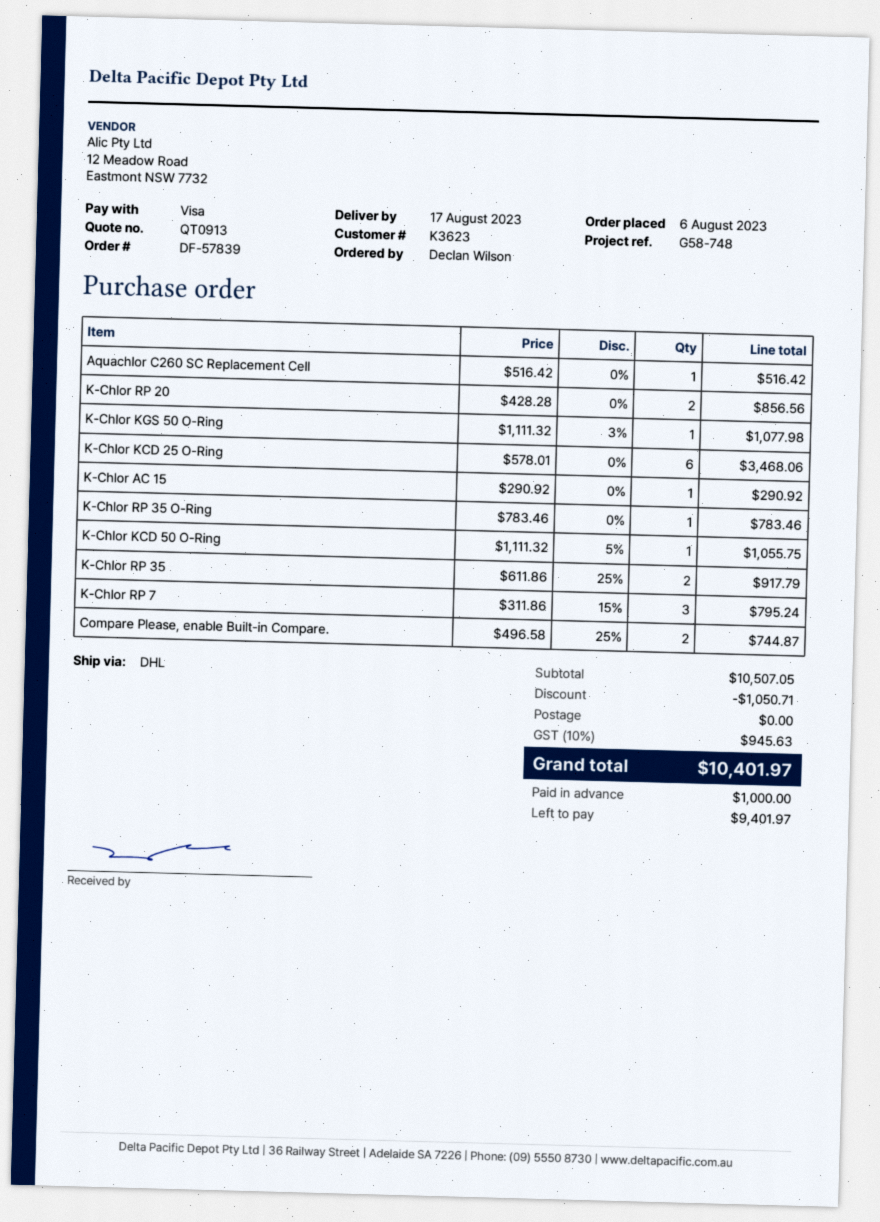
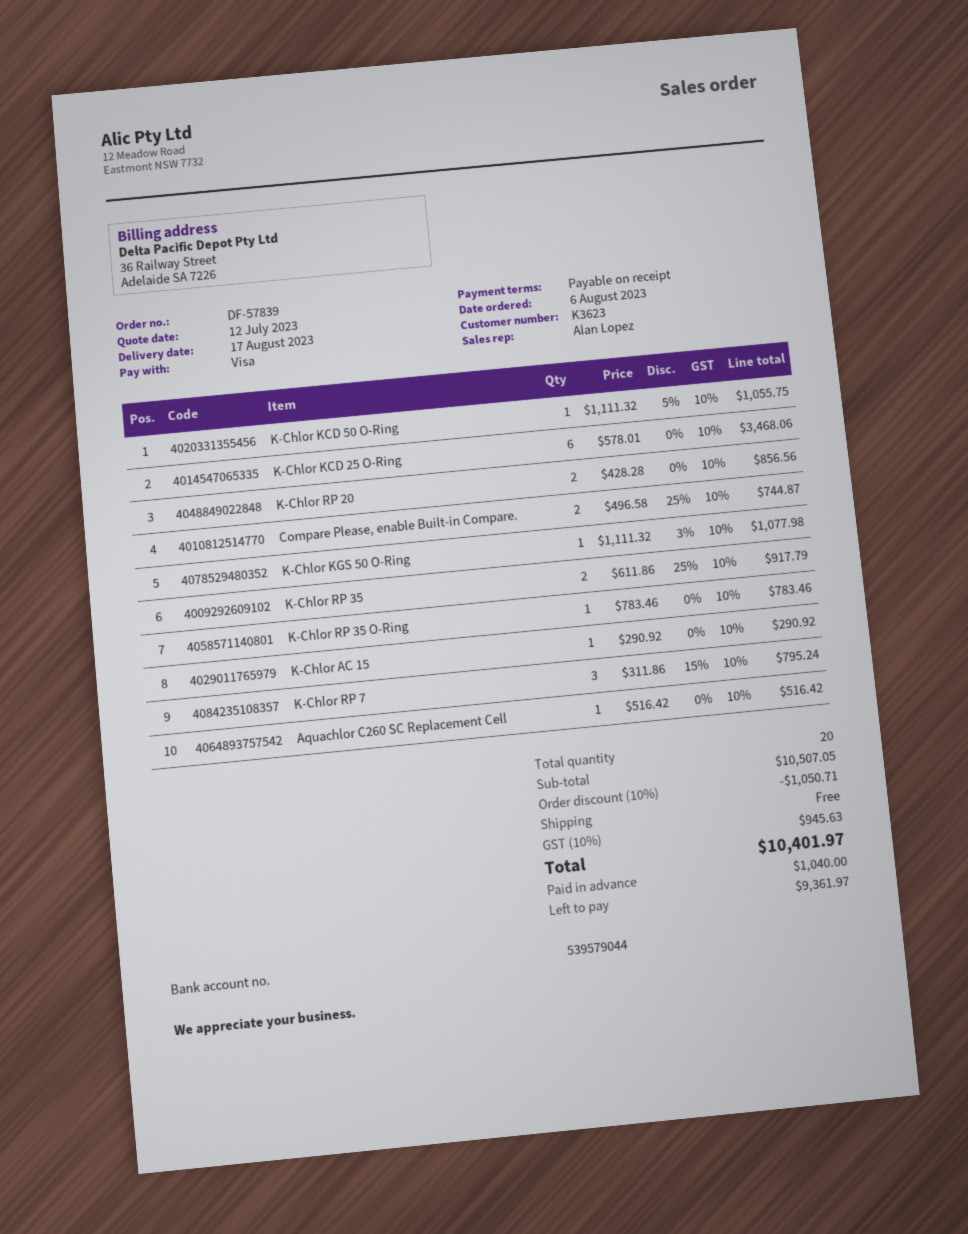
deposit: 1000.00 -> 1040.00
balance: 9401.97 -> 9361.97

